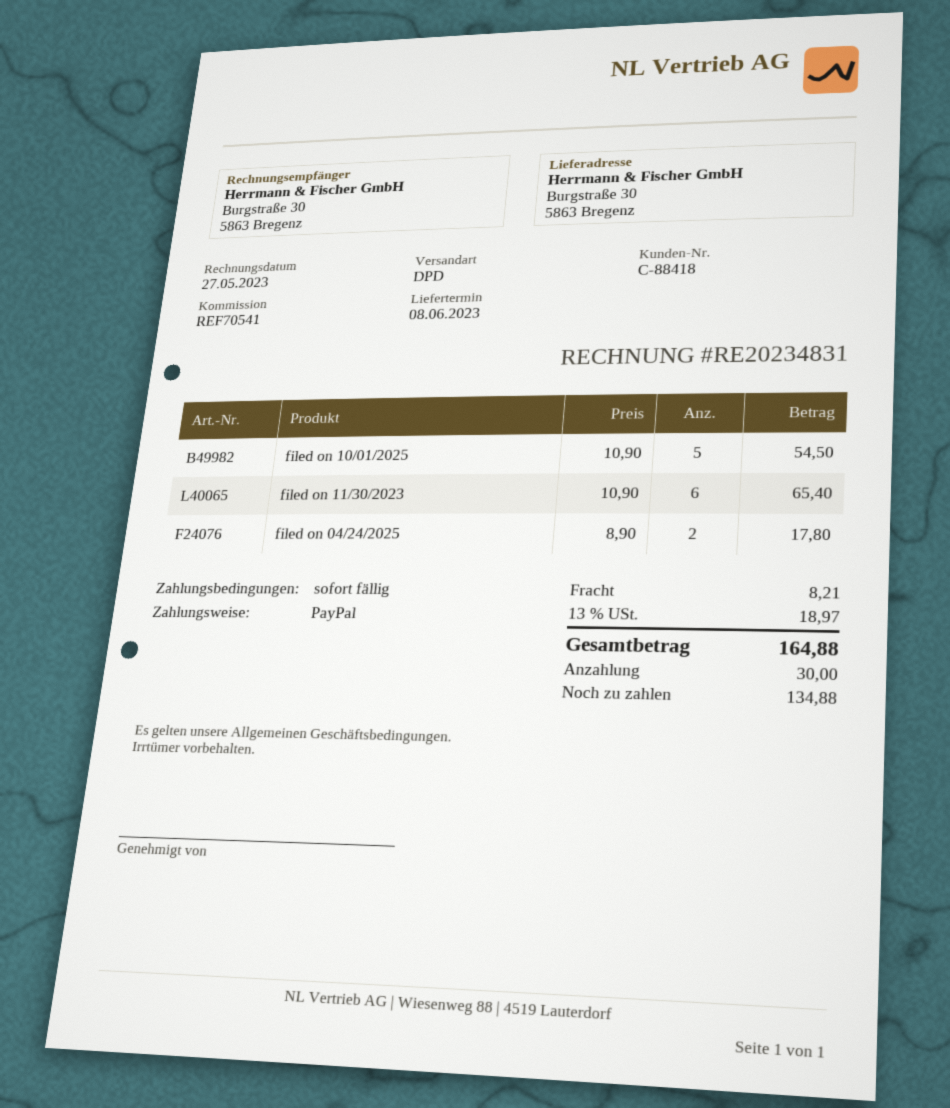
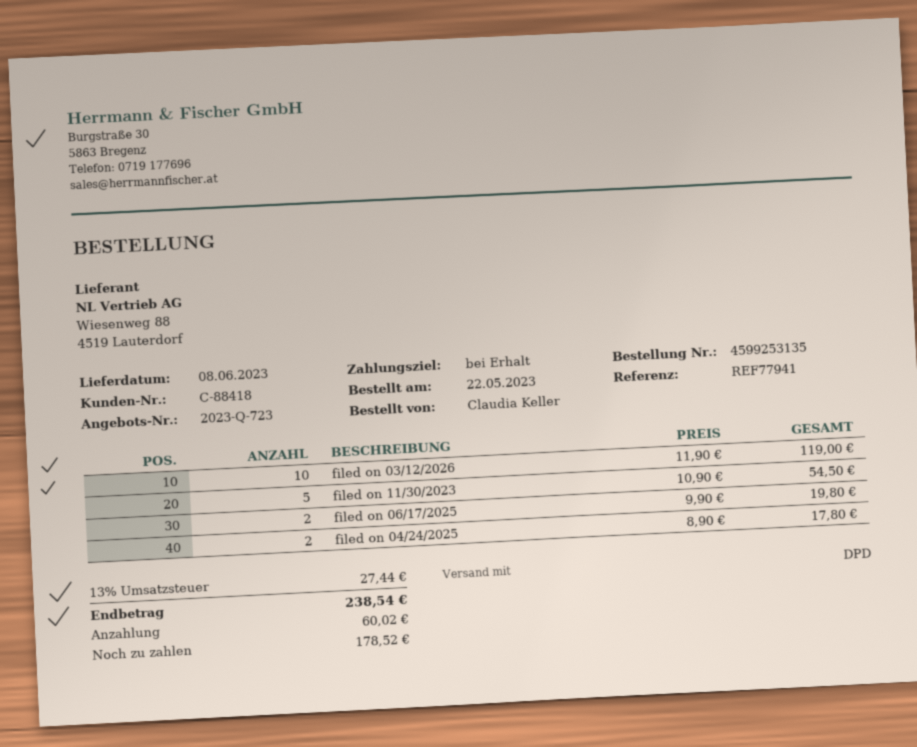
reference: REF70541 -> REF77941
filed on 10/01/2025: 5 x 10.90 = 54.50 -> none
filed on 11/30/2023: 6 x 10.90 = 65.40 -> 5 x 10.90 = 54.50
filed on 03/12/2026: none -> 10 x 11.90 = 119.00
filed on 06/17/2025: none -> 2 x 9.90 = 19.80
shipping: 8.21 -> none
tax: 13% = 18.97 -> 13% = 27.44
total: 164.88 -> 238.54
deposit: 30.00 -> 60.02
balance: 134.88 -> 178.52

